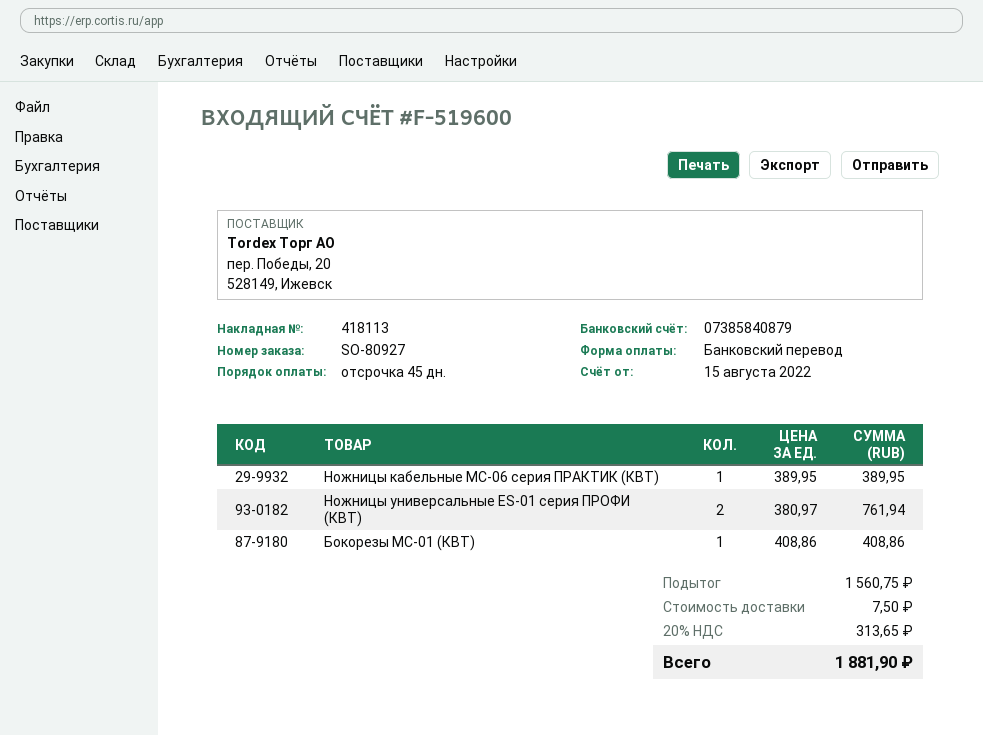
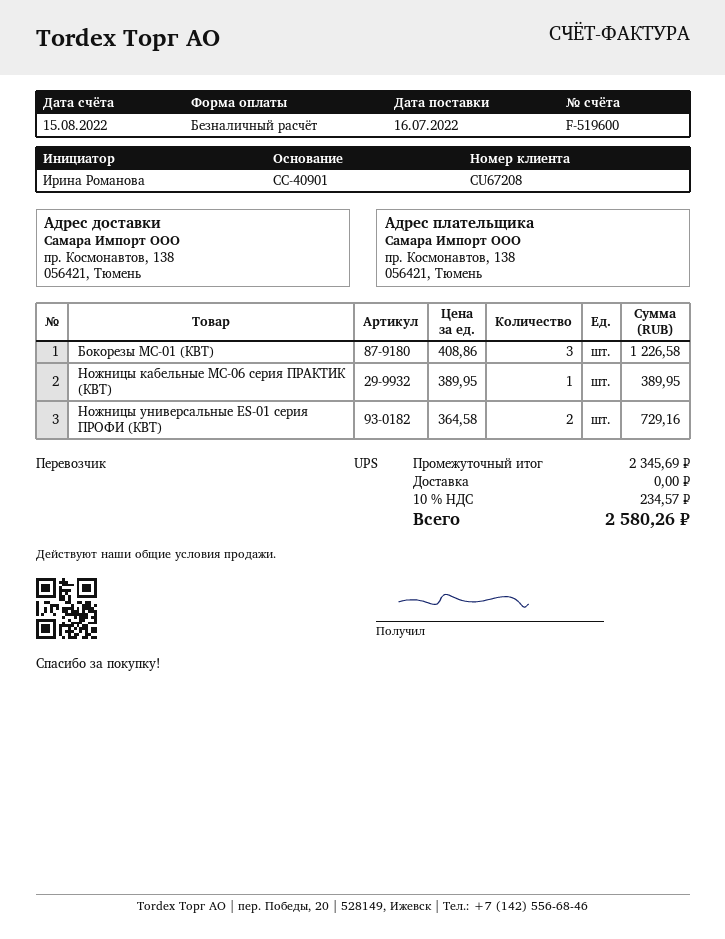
Ножницы универсальные ES-01 серия ПРОФИ (КВТ): 2 x 380.97 = 761.94 -> 2 x 364.58 = 729.16
Бокорезы MC-01 (КВТ): 1 x 408.86 = 408.86 -> 3 x 408.86 = 1226.58
subtotal: 1560.75 -> 2345.69
shipping: 7.50 -> 0.00
tax: 20% = 313.65 -> 10% = 234.57
total: 1881.90 -> 2580.26

